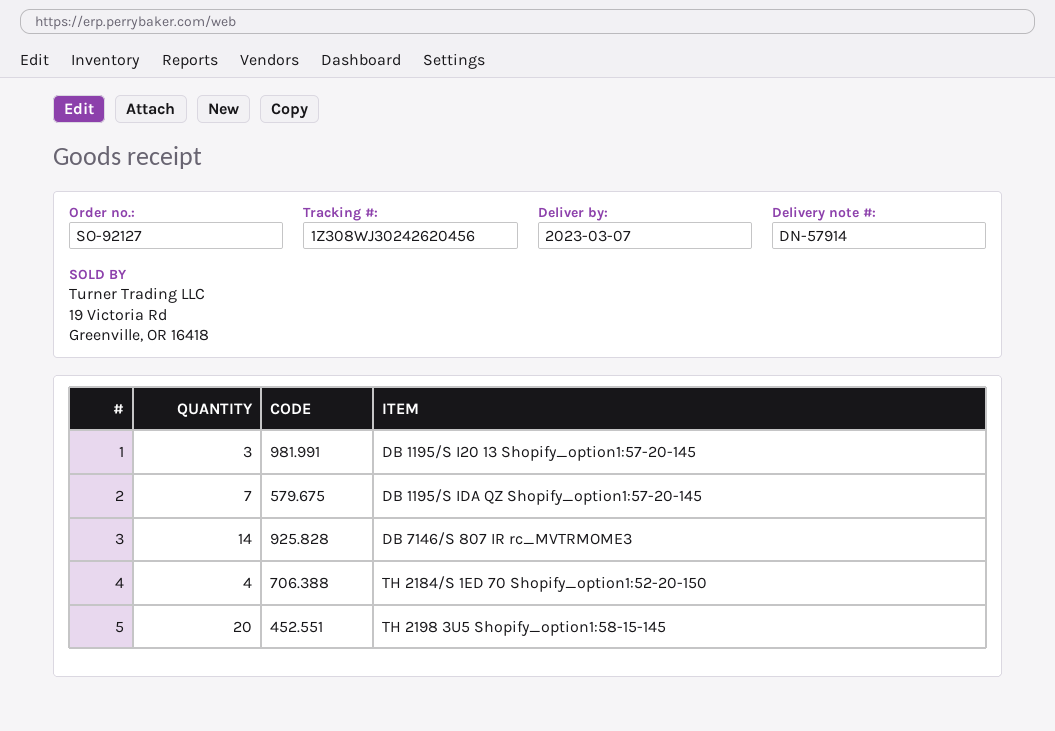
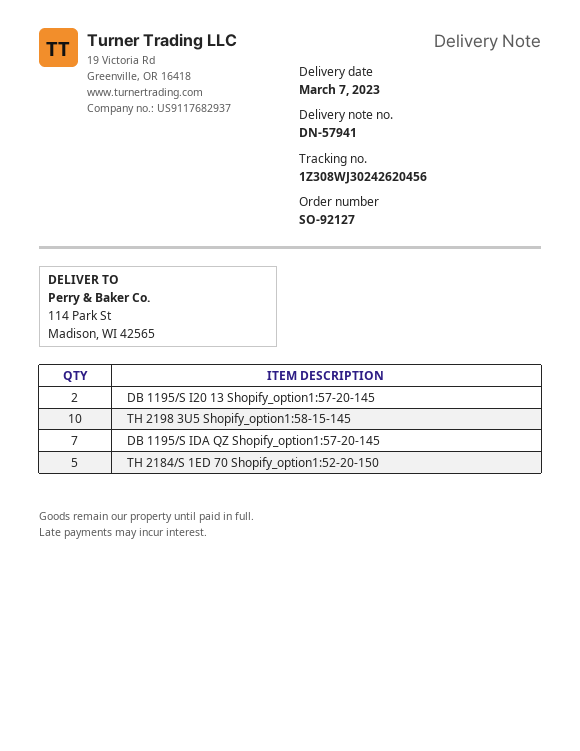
delivery note number: DN-57914 -> DN-57941
DB 1195/S I20 13 Shopify_option1:57-20-145: 3 -> 2
DB 7146/S 807 IR rc_MVTRMOME3: 14 -> none
TH 2184/S 1ED 70 Shopify_option1:52-20-150: 4 -> 5
TH 2198 3U5 Shopify_option1:58-15-145: 20 -> 10

